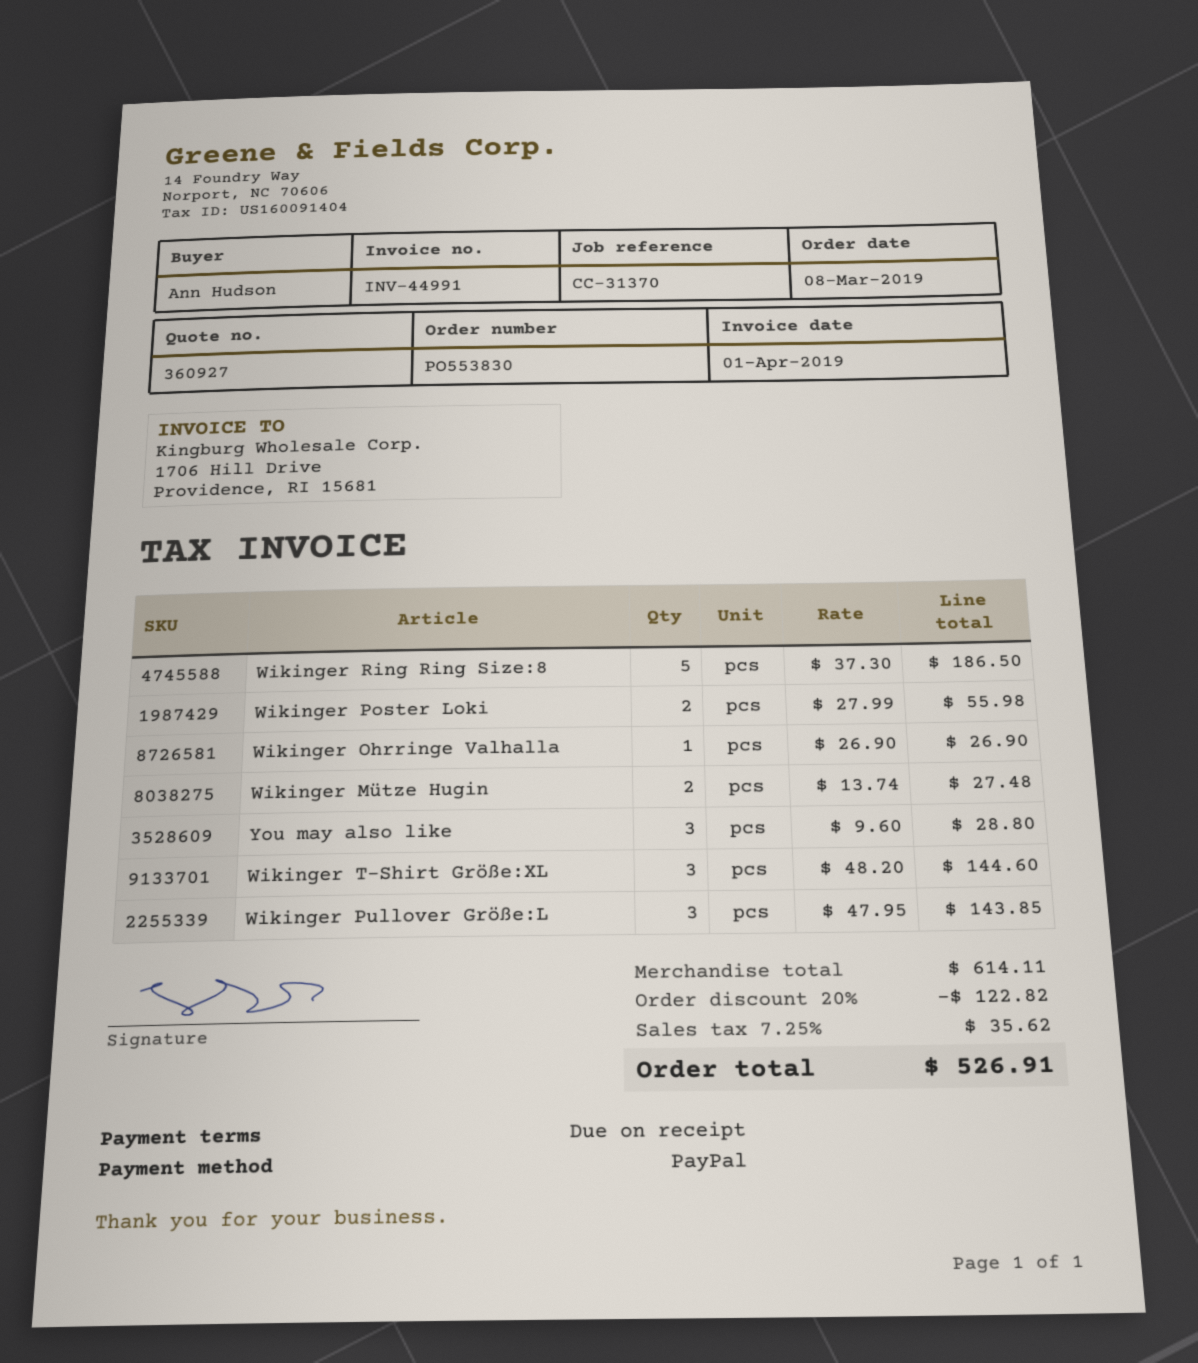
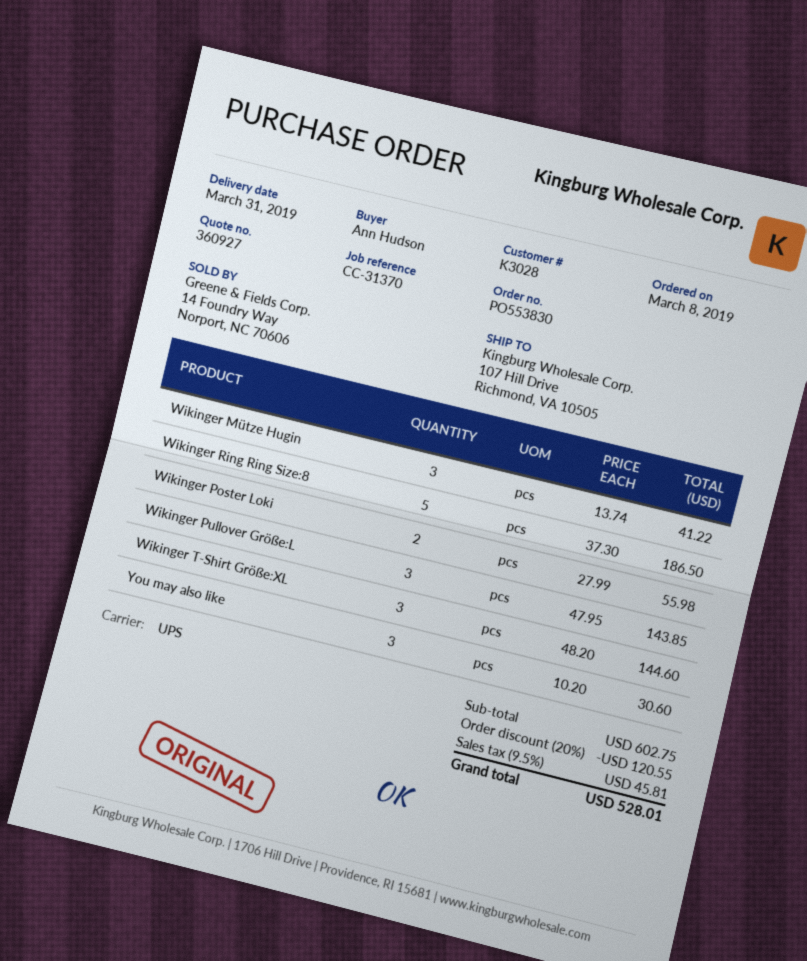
Wikinger Ohrringe Valhalla: 1 x 26.90 = 26.90 -> none
Wikinger Mütze Hugin: 2 x 13.74 = 27.48 -> 3 x 13.74 = 41.22
You may also like: 3 x 9.60 = 28.80 -> 3 x 10.20 = 30.60
subtotal: 614.11 -> 602.75
discount: 20% = 122.82 -> 20% = 120.55
tax: 7.25% = 35.62 -> 9.5% = 45.81
total: 526.91 -> 528.01

